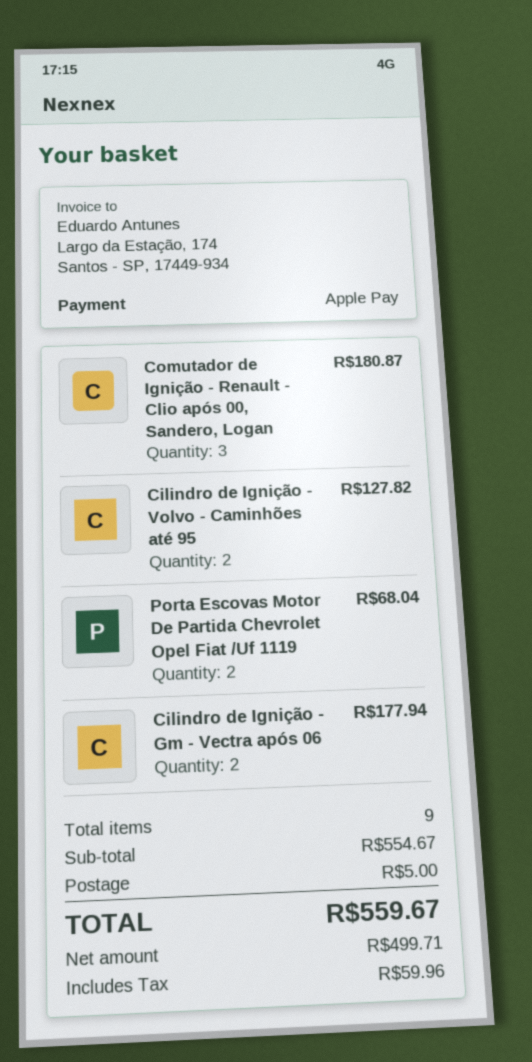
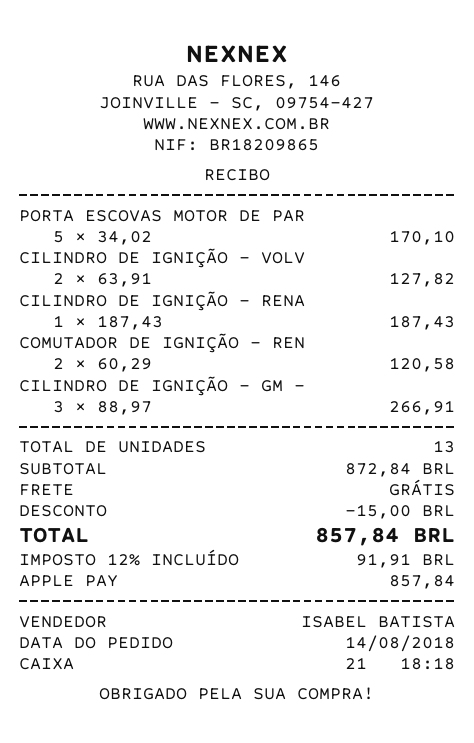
Comutador de Ignição - Renault - Clio após 00, Sandero, Logan: 3 for 180.87 -> 2 for 120.58
Porta Escovas Motor De Partida Chevrolet Opel Fiat /Uf 1119: 2 for 68.04 -> 5 for 170.10
Cilindro de Ignição - Gm - Vectra após 06: 2 for 177.94 -> 3 for 266.91
CILINDRO DE IGNIÇÃO - RENA: none -> 1 for 187.43
total quantity: 9 -> 13
subtotal: 554.67 -> 872.84
discount: none -> 15.00
shipping: 5.00 -> 0.00
tax: 59.96 -> 91.91
total: 559.67 -> 857.84

